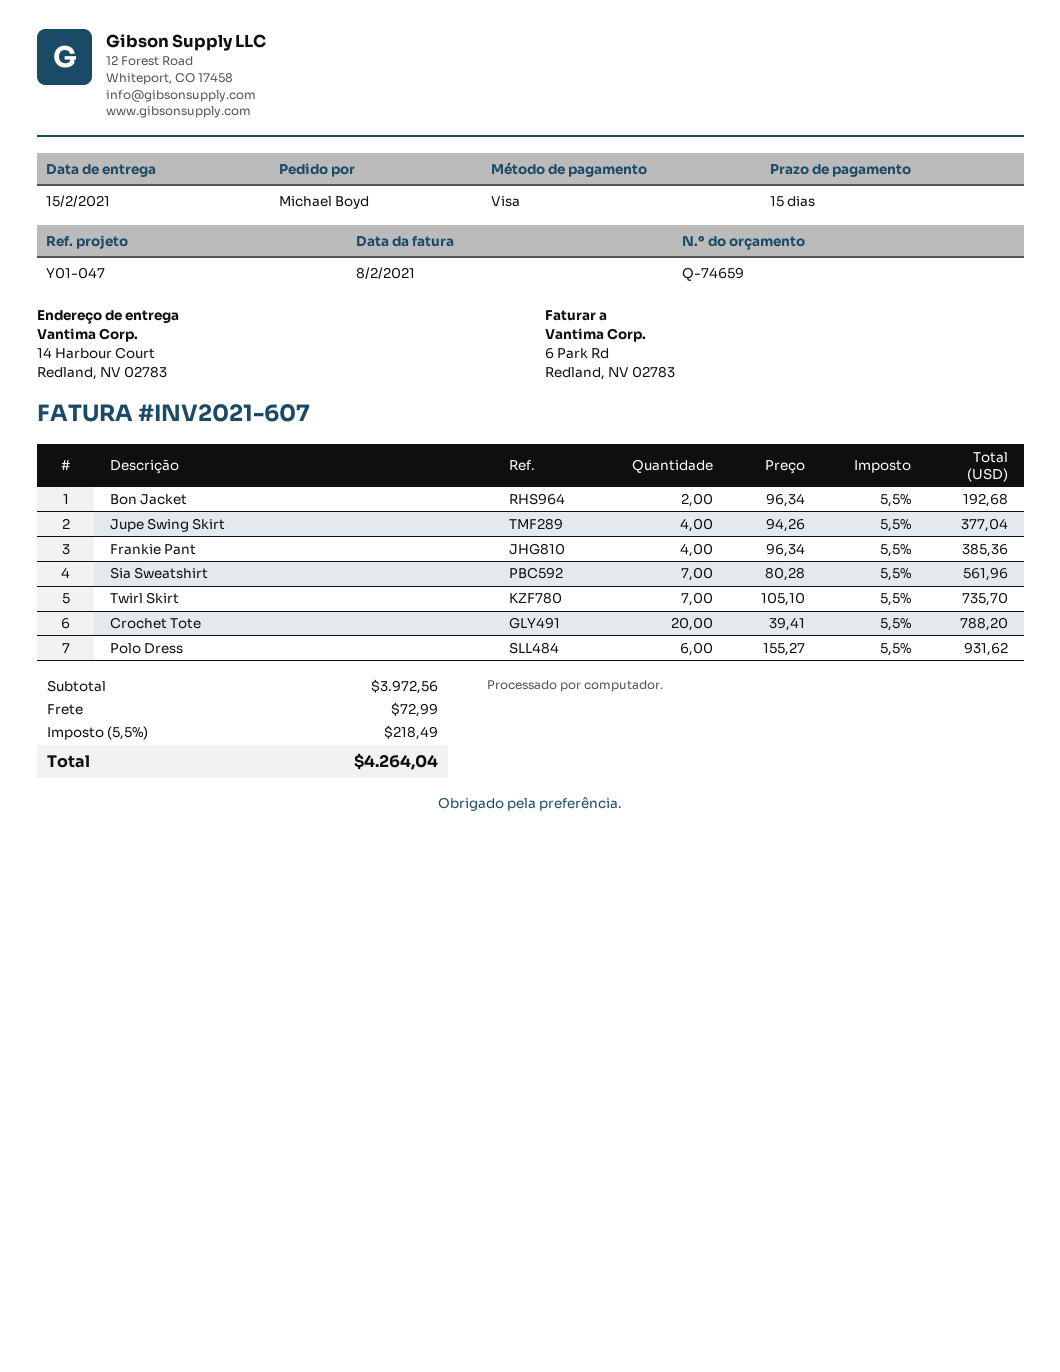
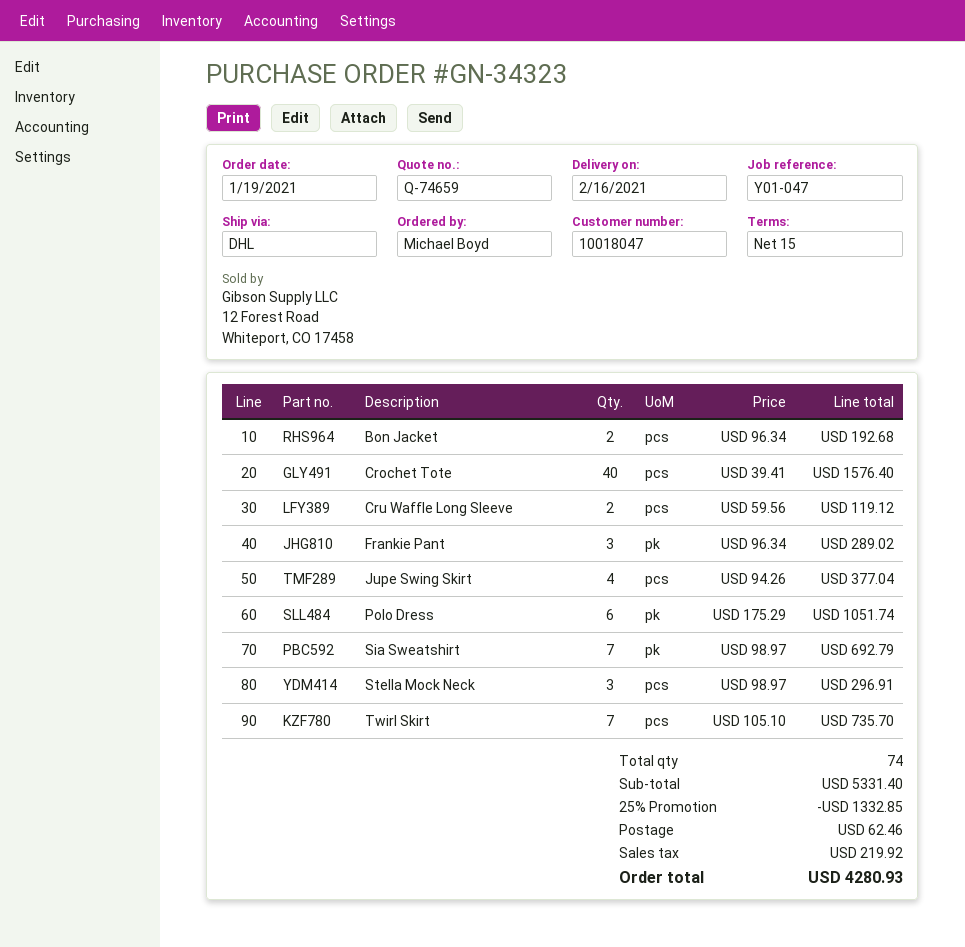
delivery date: 2021-02-15 -> 2021-02-16
Frankie Pant: 4 x 96.34 = 385.36 -> 3 x 96.34 = 289.02
Sia Sweatshirt: 7 x 80.28 = 561.96 -> 7 x 98.97 = 692.79
Crochet Tote: 20 x 39.41 = 788.20 -> 40 x 39.41 = 1576.40
Polo Dress: 6 x 155.27 = 931.62 -> 6 x 175.29 = 1051.74
Cru Waffle Long Sleeve: none -> 2 x 59.56 = 119.12
Stella Mock Neck: none -> 3 x 98.97 = 296.91
subtotal: 3972.56 -> 5331.40
discount: none -> 25% = 1332.85
shipping: 72.99 -> 62.46
tax: 218.49 -> 219.92
total: 4264.04 -> 4280.93

